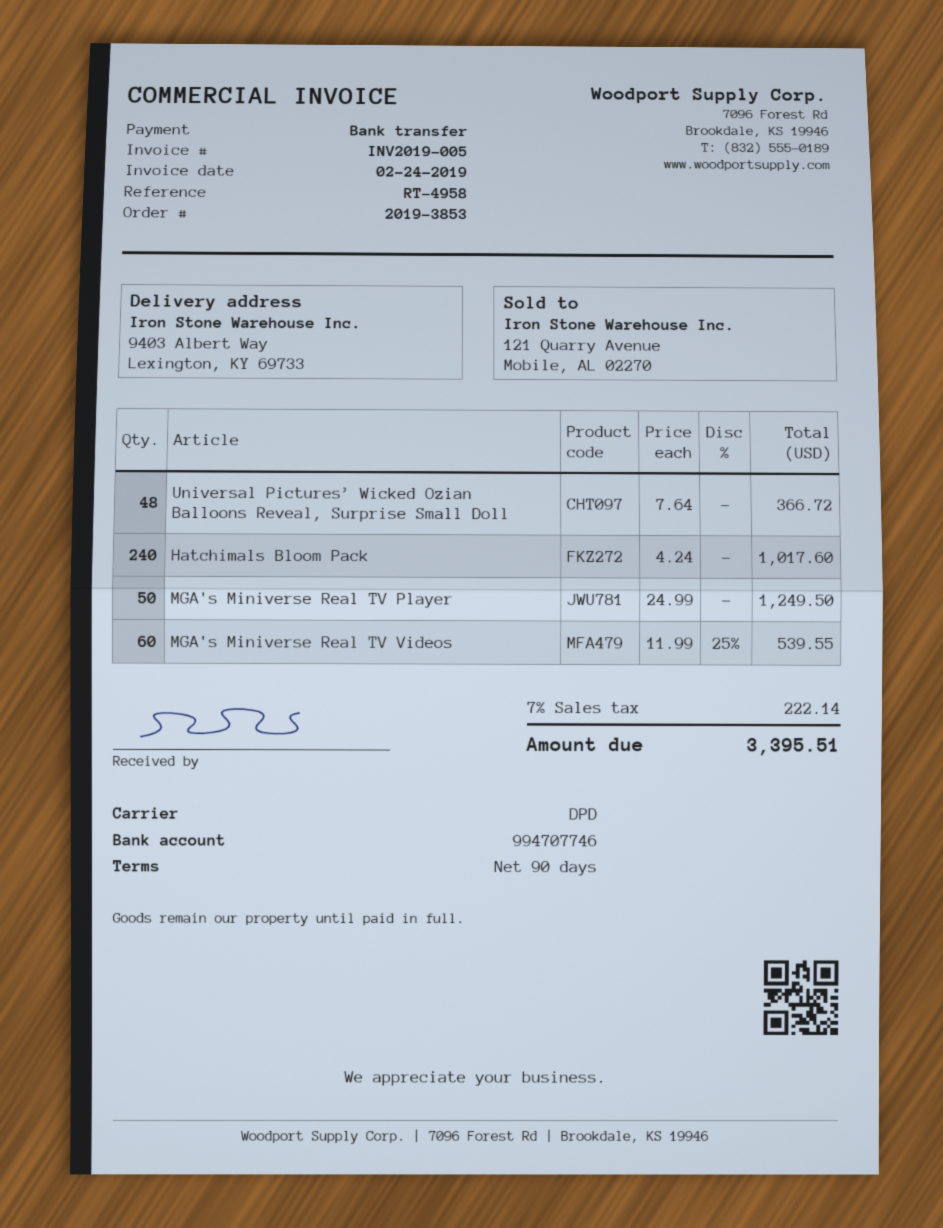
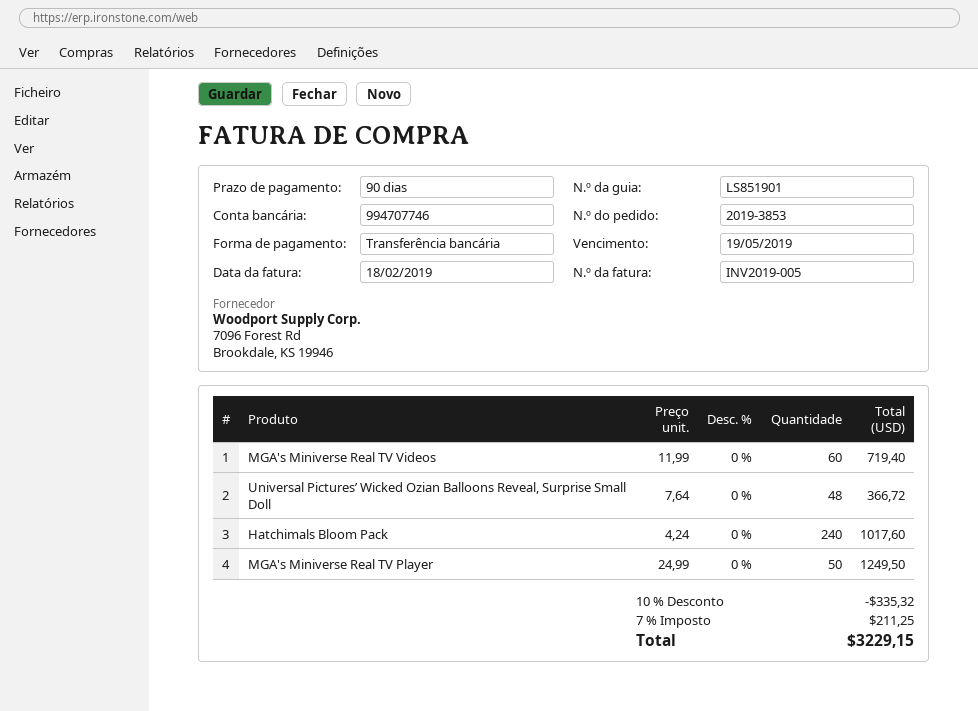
invoice date: 2019-02-24 -> 2019-02-18
MGA's Miniverse Real TV Videos: 60 x 11.99 - 25% = 539.55 -> 60 x 11.99 = 719.40
discount: none -> 10% = 335.32
tax: 7% = 222.14 -> 7% = 211.25
total: 3395.51 -> 3229.15

